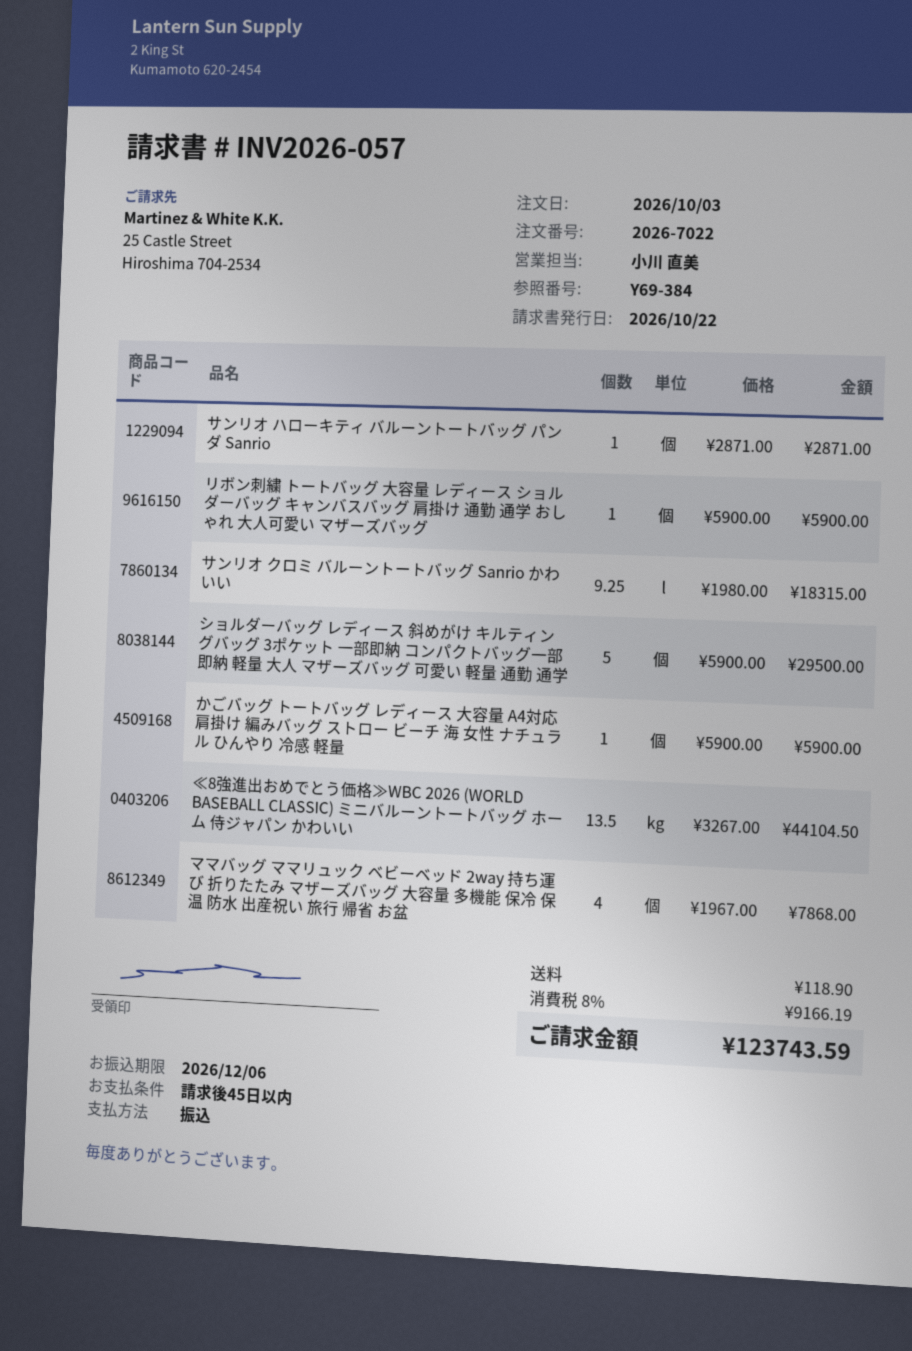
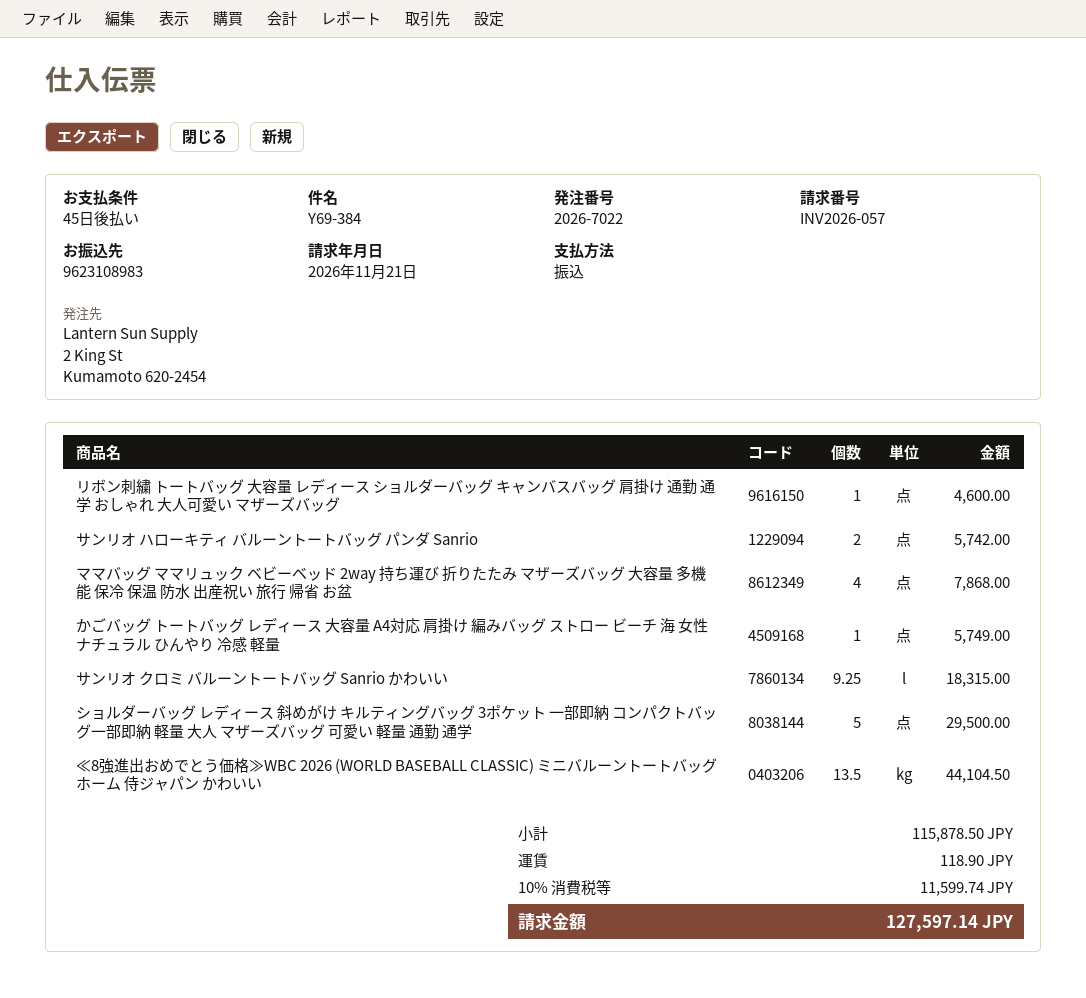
invoice date: 2026-10-22 -> 2026-11-21
サンリオ ハローキティ バルーントートバッグ パンダ Sanrio: 1 for 2871.00 -> 2 for 5742.00
リボン刺繍 トートバッグ 大容量 レディース ショルダーバッグ キャンバスバッグ 肩掛け 通勤 通学 おしゃれ 大人可愛い マザーズバッグ: 1 for 5900.00 -> 1 for 4600.00
かごバッグ トートバッグ レディース 大容量 A4対応 肩掛け 編みバッグ ストロー ビーチ 海 女性 ナチュラル ひんやり 冷感 軽量: 1 for 5900.00 -> 1 for 5749.00
tax: 8% = 9166.19 -> 10% = 11599.74
total: 123743.59 -> 127597.14

